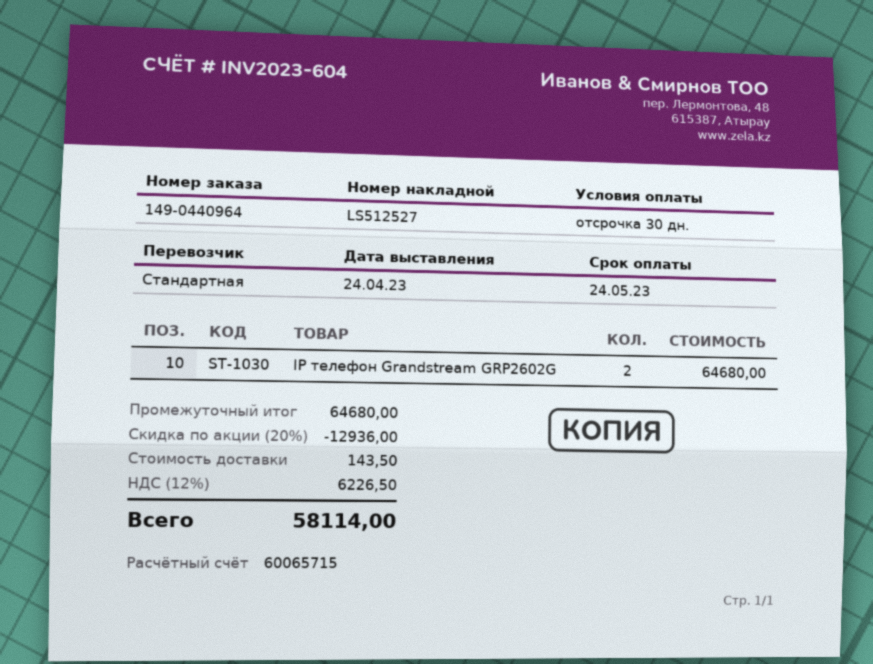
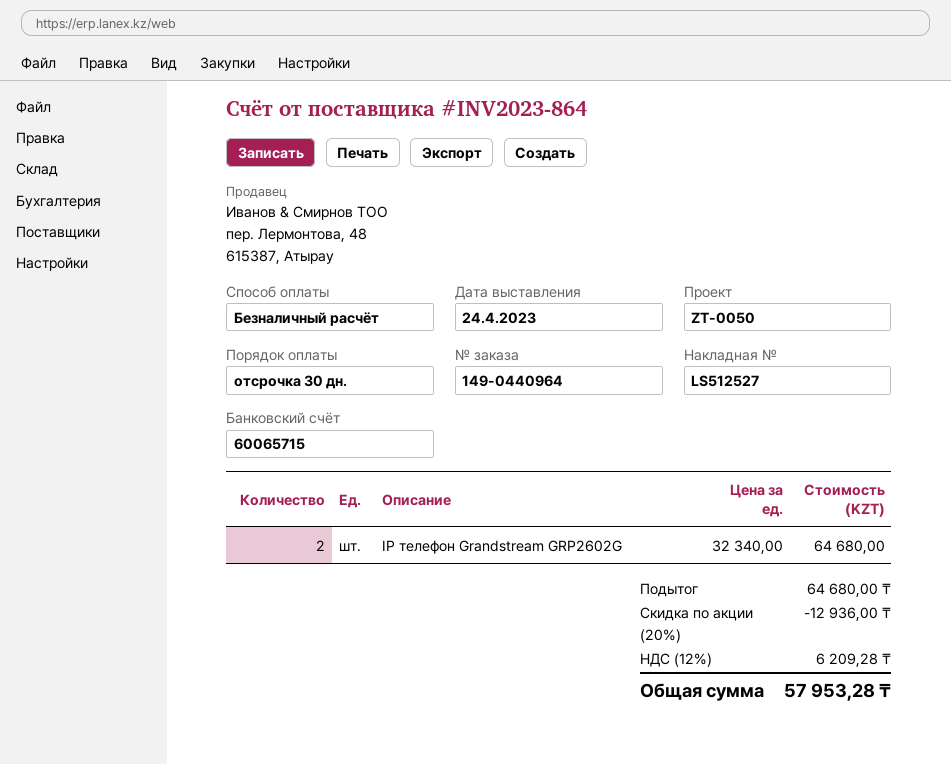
invoice number: INV2023-604 -> INV2023-864
shipping: 143.50 -> none
tax: 12% = 6226.50 -> 12% = 6209.28
total: 58114.00 -> 57953.28

